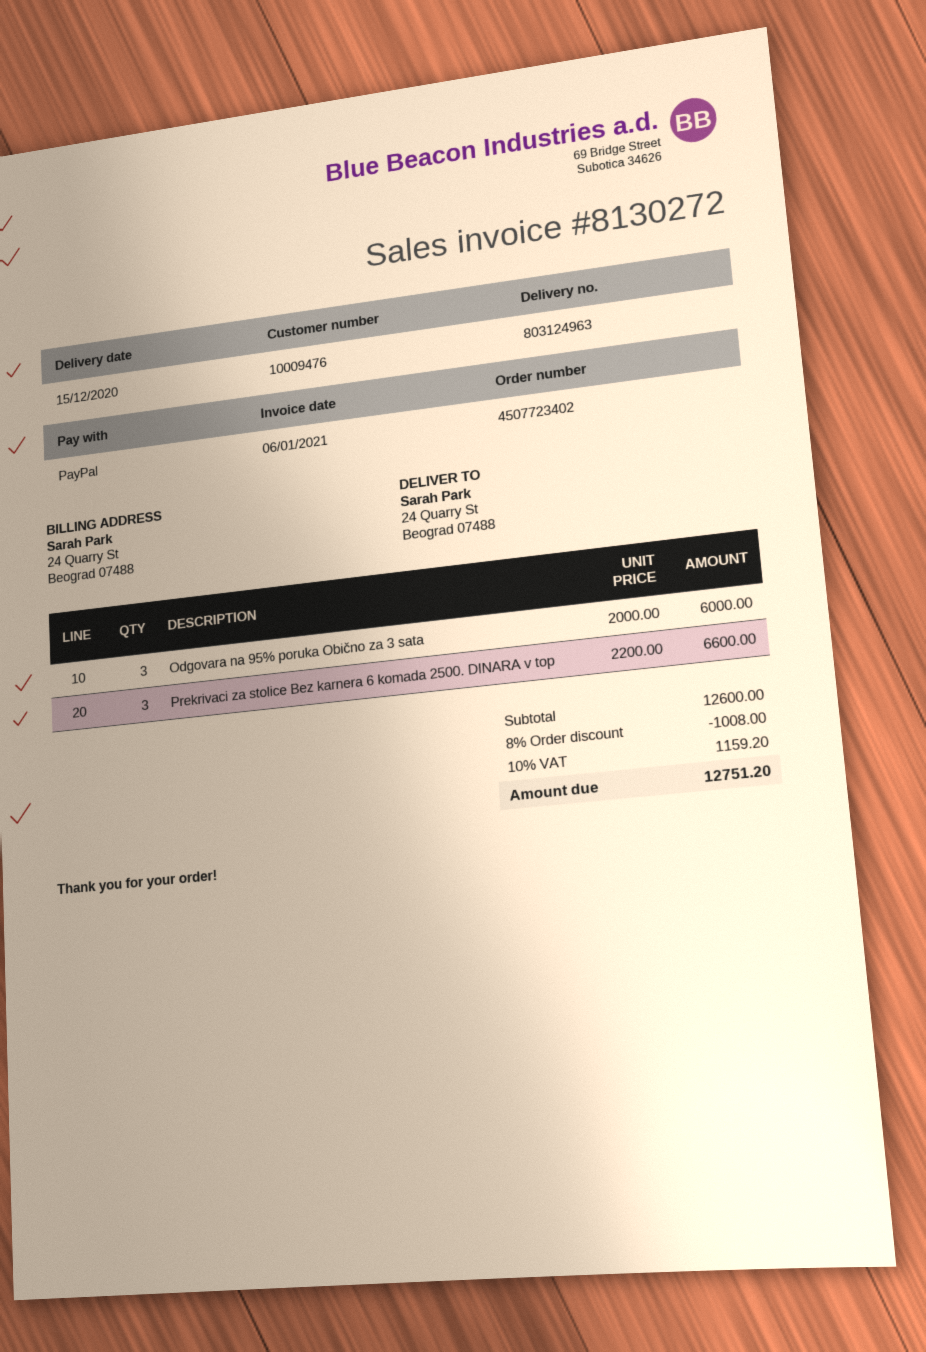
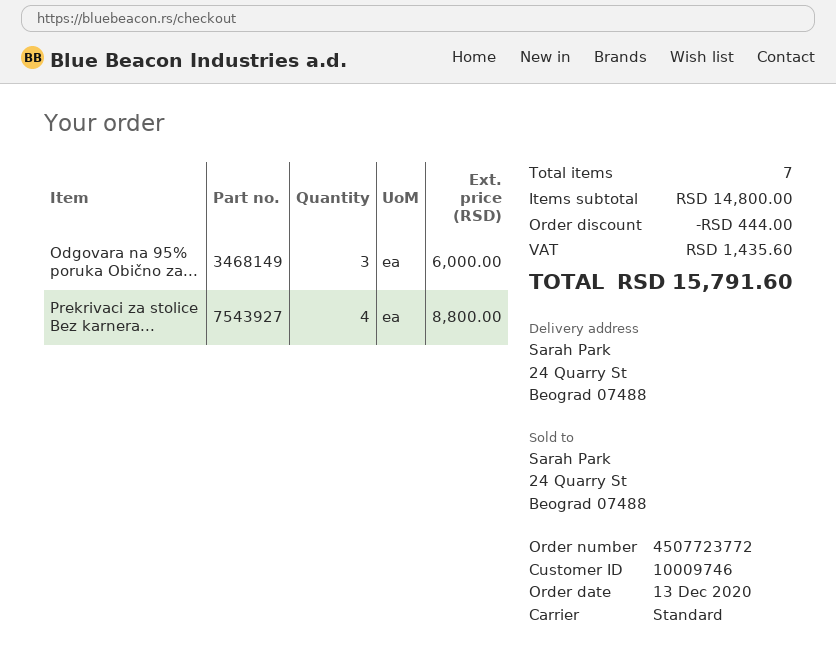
order number: 4507723402 -> 4507723772
customer number: 10009476 -> 10009746
Prekrivaci za stolice Bez karnera 6 komada 2500. DINARA v top: 3 for 6600.00 -> 4 for 8800.00
subtotal: 12600.00 -> 14800.00
discount: 1008.00 -> 444.00
tax: 1159.20 -> 1435.60
total: 12751.20 -> 15791.60

